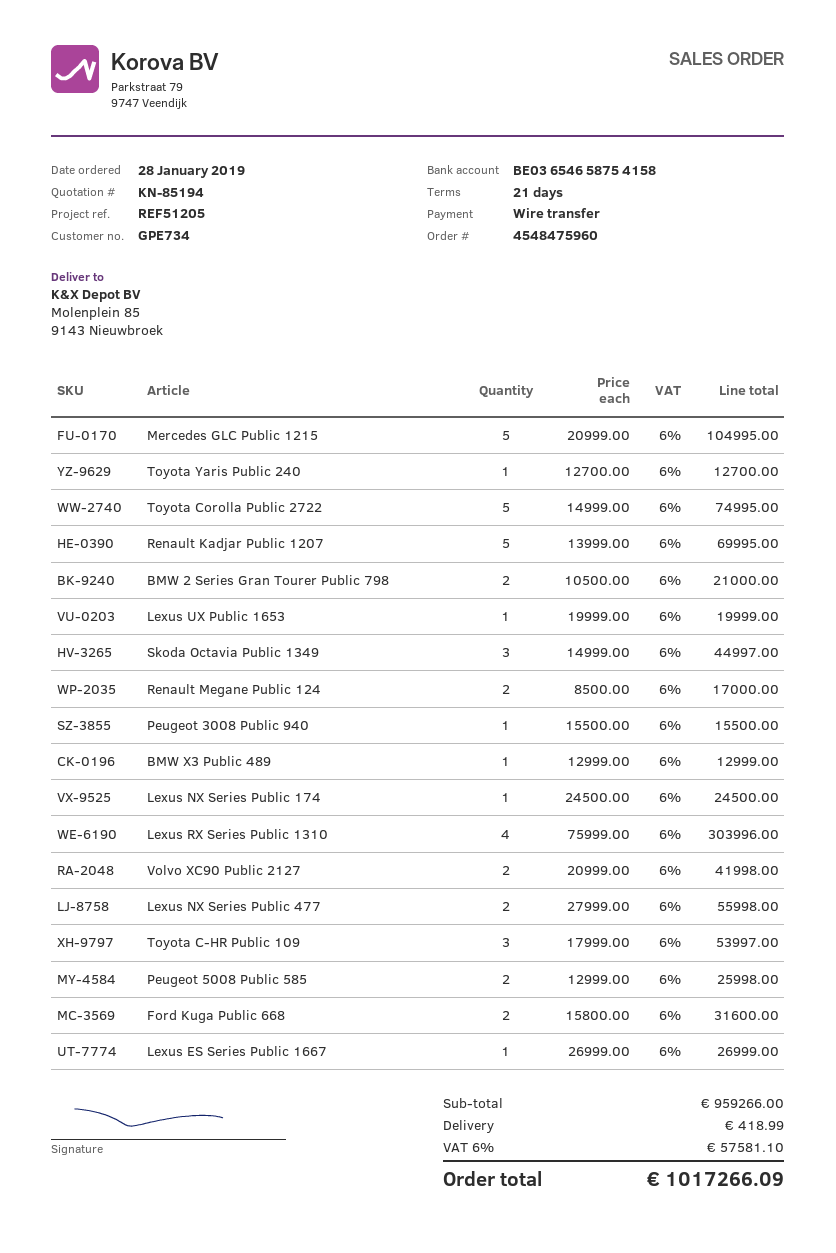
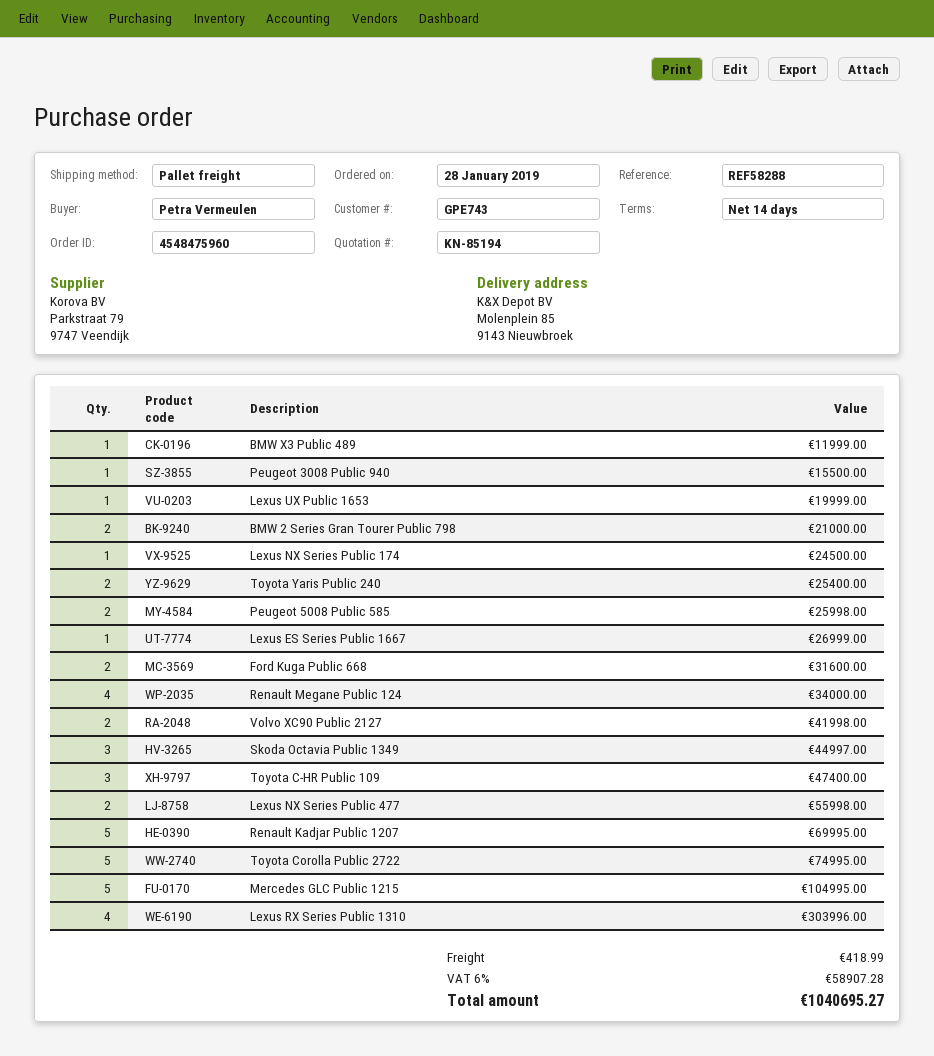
payment terms: 21 days -> 14 days
customer number: GPE734 -> GPE743
reference: REF51205 -> REF58288
Toyota Yaris Public 240: 1 for 12700.00 -> 2 for 25400.00
Renault Megane Public 124: 2 for 17000.00 -> 4 for 34000.00
BMW X3 Public 489: 1 for 12999.00 -> 1 for 11999.00
Toyota C-HR Public 109: 3 for 53997.00 -> 3 for 47400.00
tax: 6% = 57581.10 -> 6% = 58907.28
total: 1017266.09 -> 1040695.27

